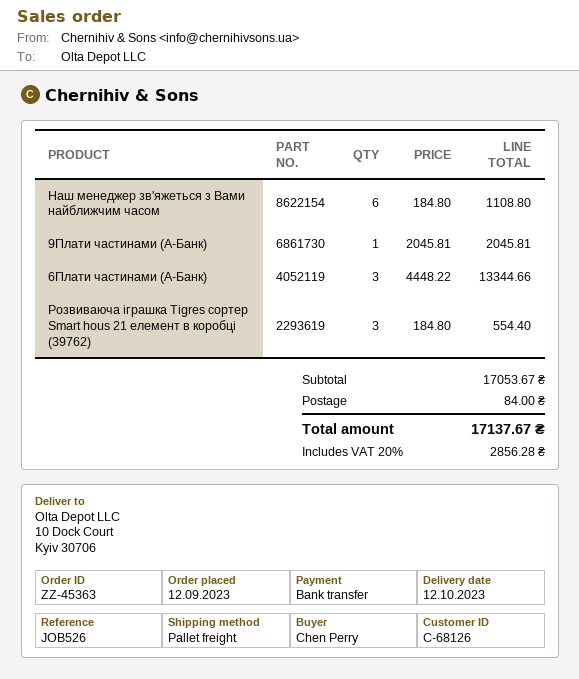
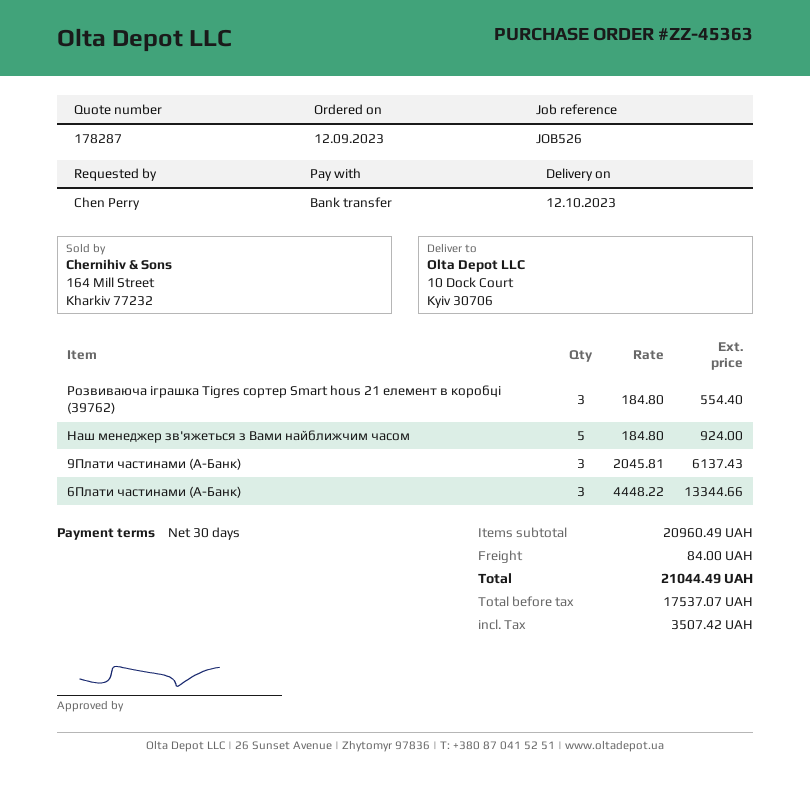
Наш менеджер зв'яжеться з Вами найближчим часом: 6 x 184.80 = 1108.80 -> 5 x 184.80 = 924.00
9Плати частинами (А-Банк): 1 x 2045.81 = 2045.81 -> 3 x 2045.81 = 6137.43
subtotal: 17053.67 -> 20960.49
tax: 2856.28 -> 3507.42
total: 17137.67 -> 21044.49

